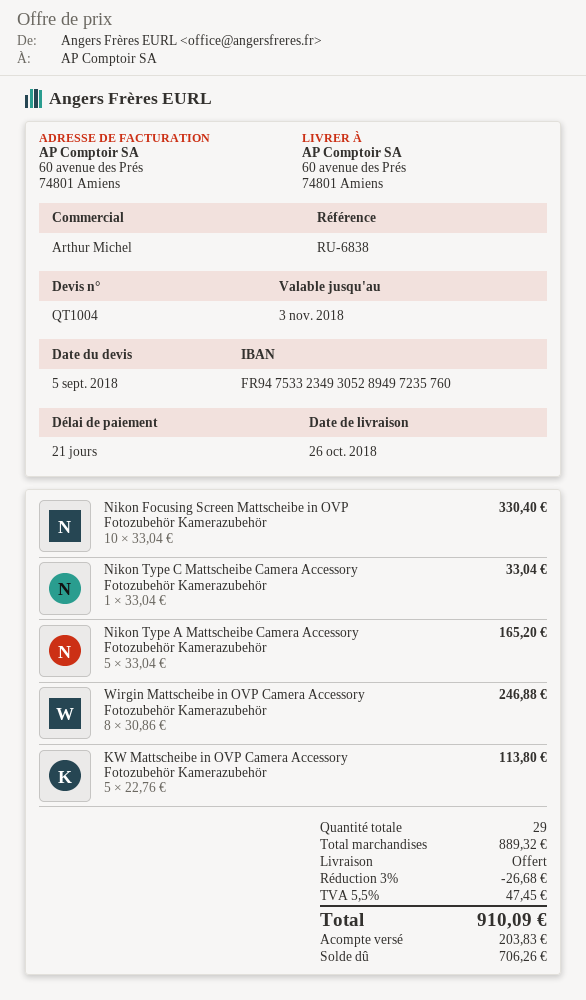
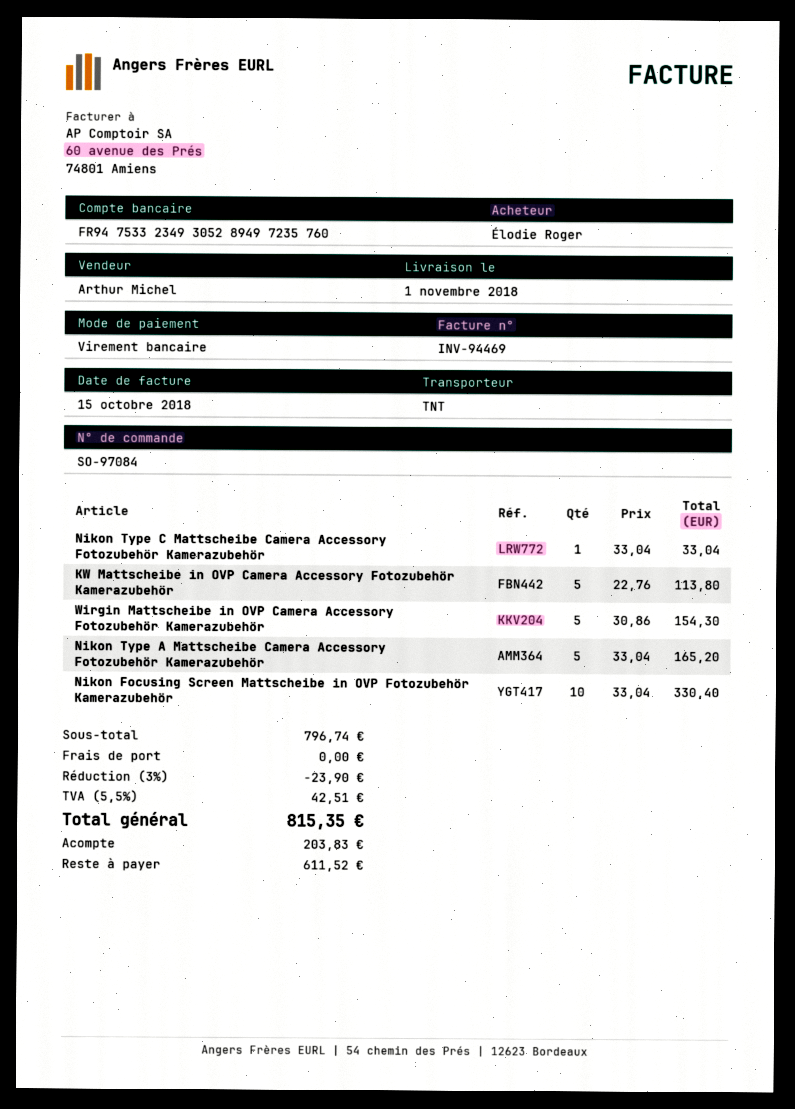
delivery date: 2018-10-26 -> 2018-11-01
Wirgin Mattscheibe in OVP Camera Accessory Fotozubehör Kamerazubehör: 8 x 30.86 = 246.88 -> 5 x 30.86 = 154.30
subtotal: 889.32 -> 796.74
discount: 3% = 26.68 -> 3% = 23.90
tax: 5.5% = 47.45 -> 5.5% = 42.51
total: 910.09 -> 815.35
balance: 706.26 -> 611.52

